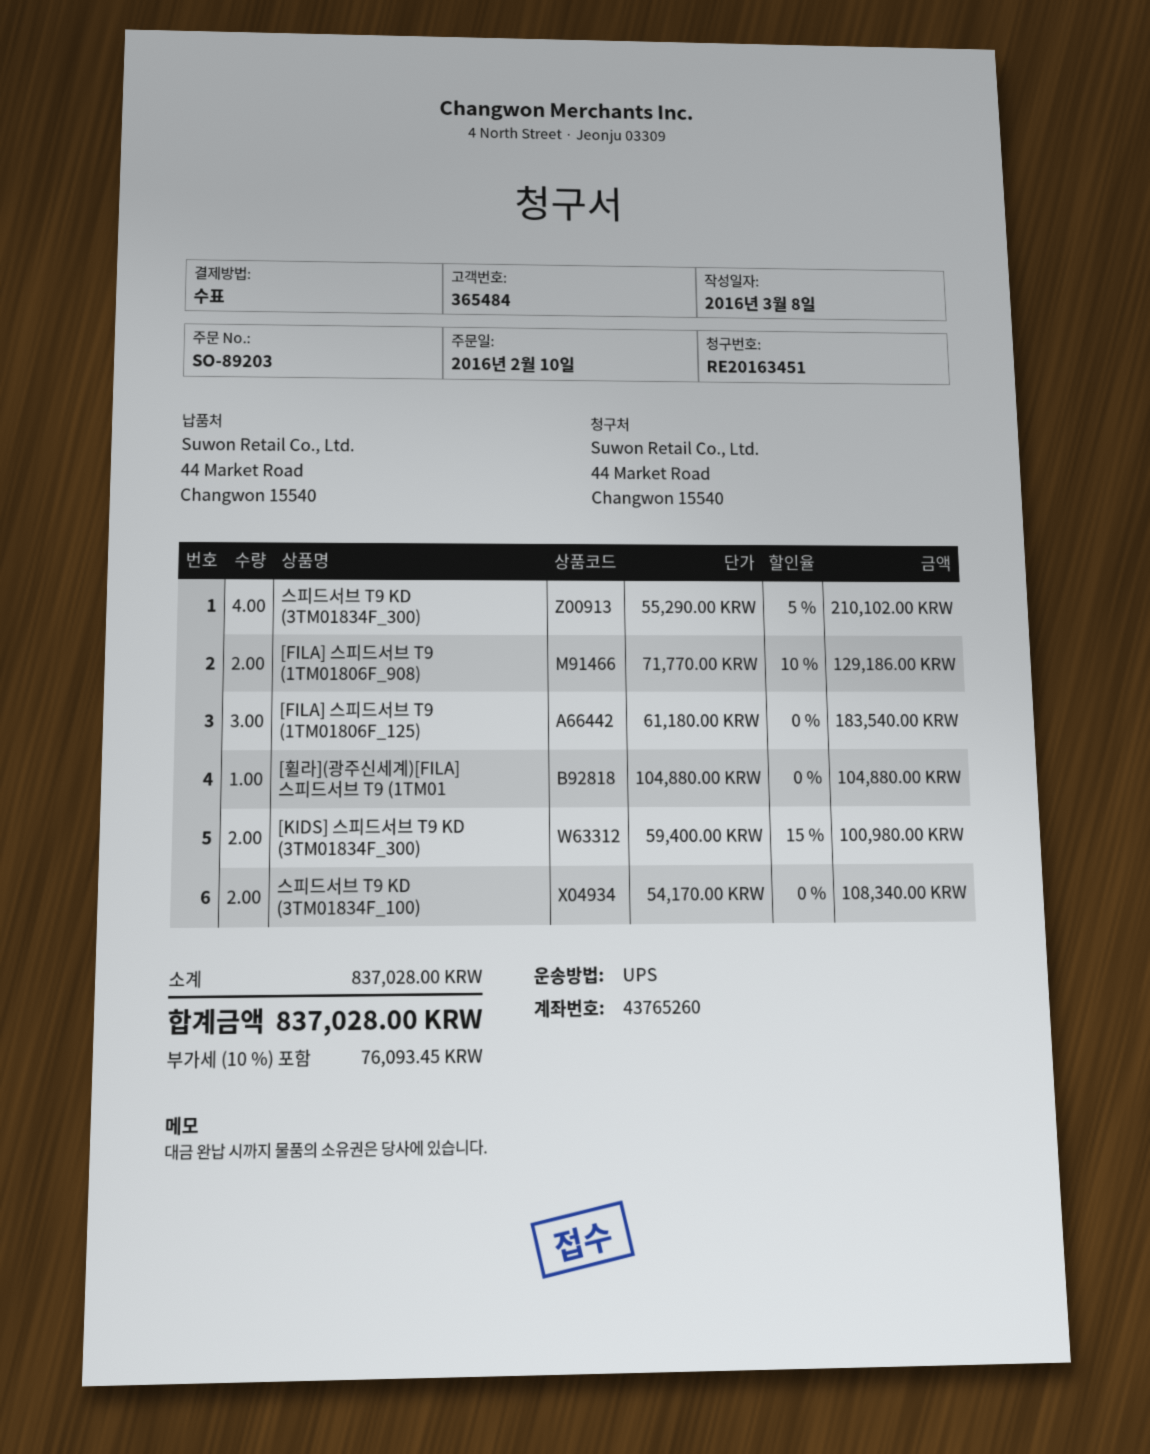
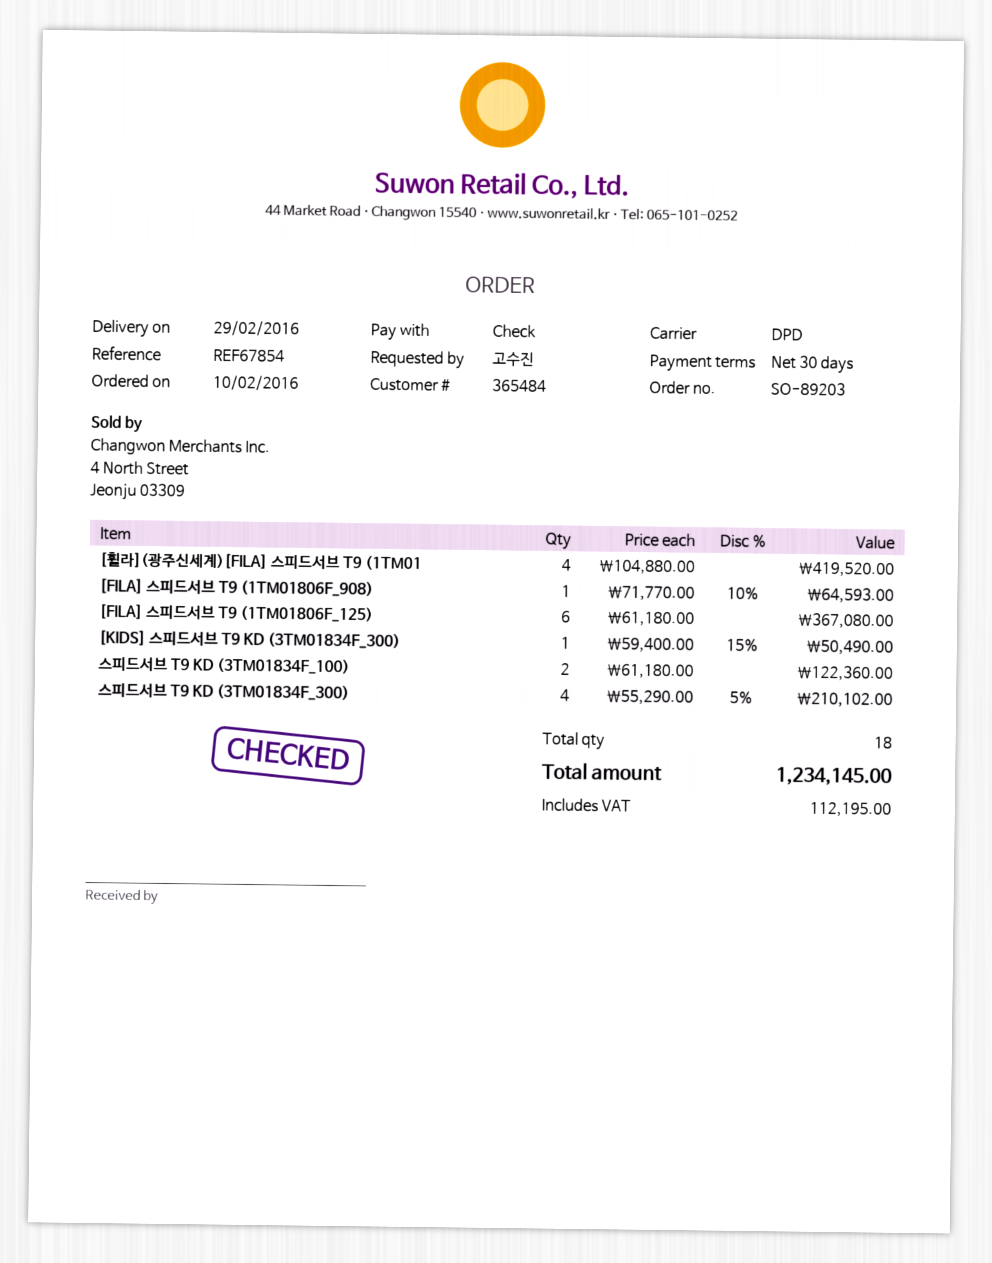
shipping method: UPS -> DPD
[FILA] 스피드서브 T9 (1TM01806F_908): 2 x 71770.00 - 10% = 129186.00 -> 1 x 71770.00 - 10% = 64593.00
[FILA] 스피드서브 T9 (1TM01806F_125): 3 x 61180.00 = 183540.00 -> 6 x 61180.00 = 367080.00
[휠라](광주신세계)[FILA] 스피드서브 T9 (1TM01: 1 x 104880.00 = 104880.00 -> 4 x 104880.00 = 419520.00
[KIDS] 스피드서브 T9 KD (3TM01834F_300): 2 x 59400.00 - 15% = 100980.00 -> 1 x 59400.00 - 15% = 50490.00
스피드서브 T9 KD (3TM01834F_100): 2 x 54170.00 = 108340.00 -> 2 x 61180.00 = 122360.00
tax: 76093.45 -> 112195.00
total: 837028.00 -> 1234145.00

